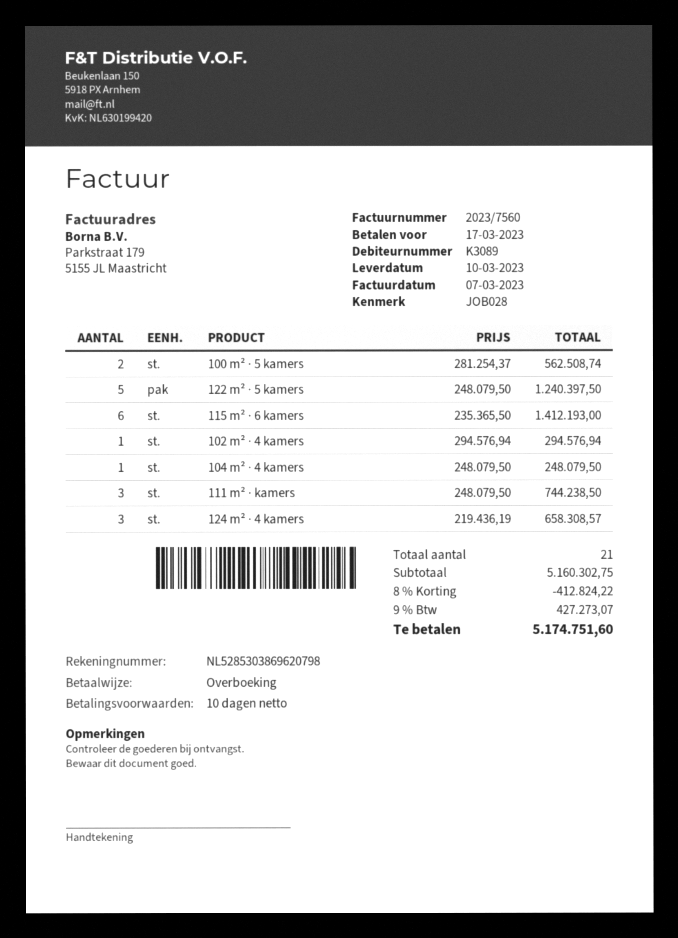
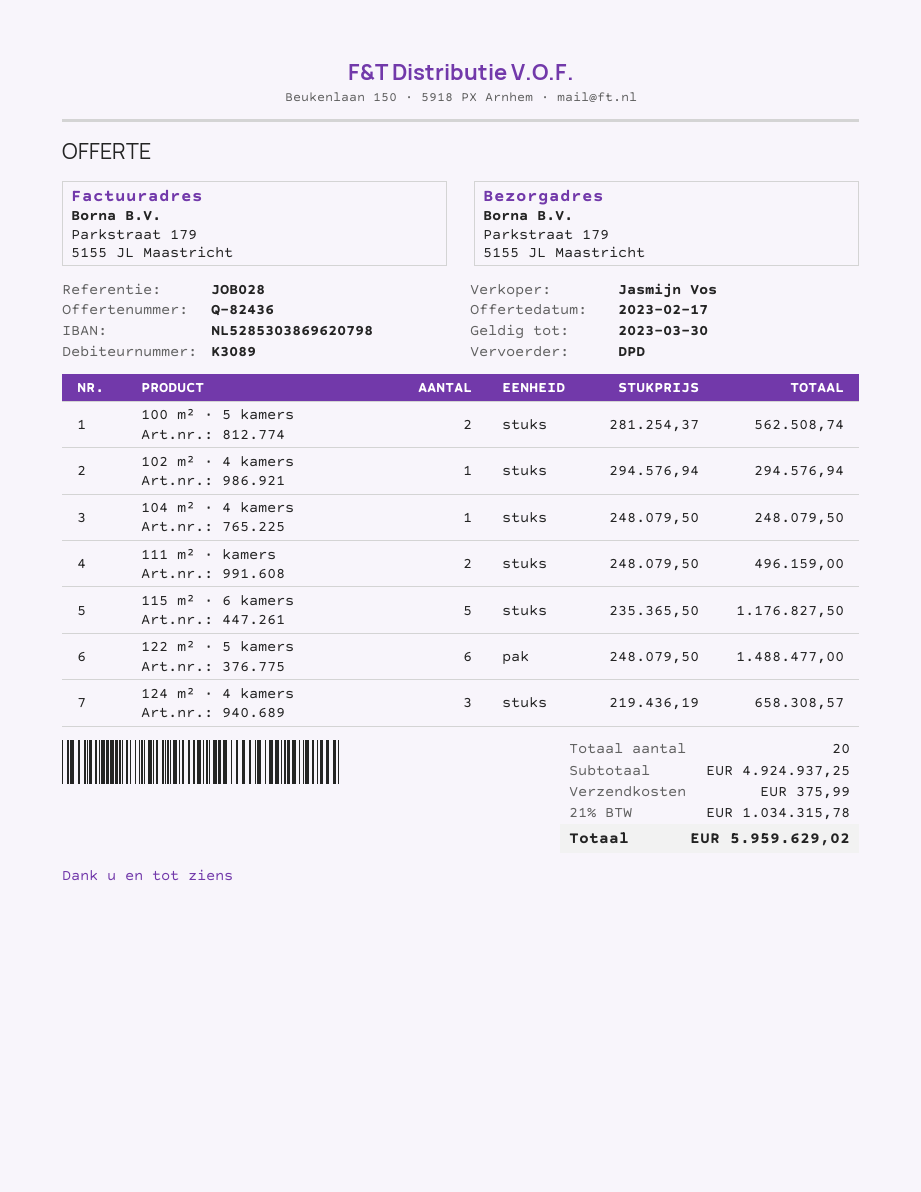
122 m² · 5 kamers: 5 x 248079.50 = 1240397.50 -> 6 x 248079.50 = 1488477.00
115 m² · 6 kamers: 6 x 235365.50 = 1412193.00 -> 5 x 235365.50 = 1176827.50
111 m² · kamers: 3 x 248079.50 = 744238.50 -> 2 x 248079.50 = 496159.00
total quantity: 21 -> 20
subtotal: 5160302.75 -> 4924937.25
discount: 8% = 412824.22 -> none
shipping: none -> 375.99
tax: 9% = 427273.07 -> 21% = 1034315.78
total: 5174751.60 -> 5959629.02

